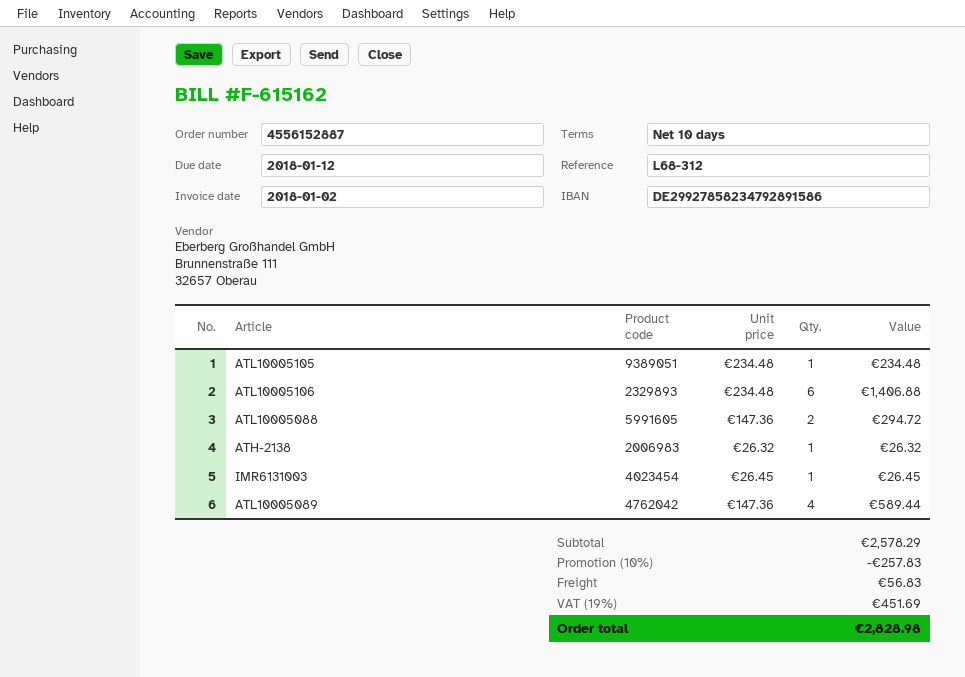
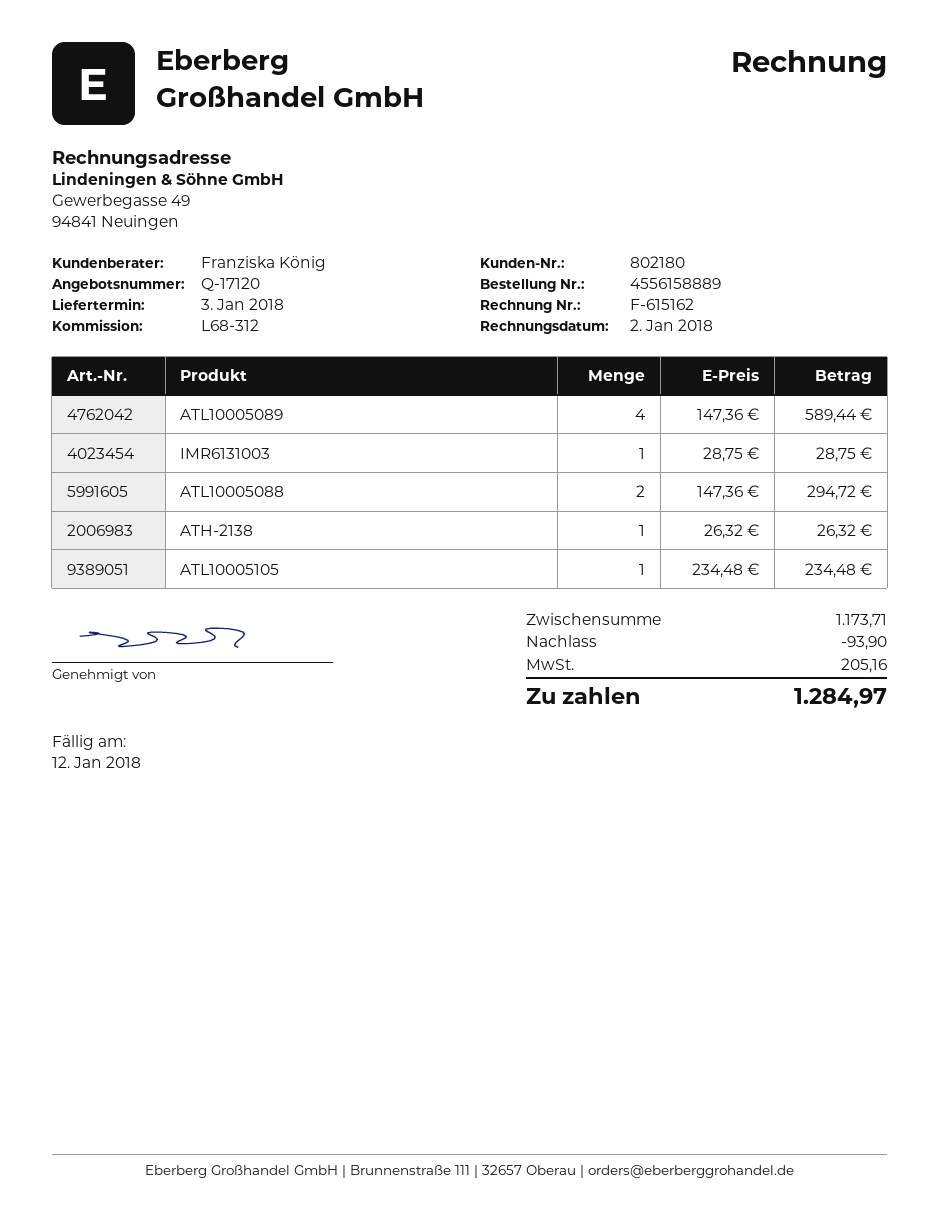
order number: 4556152887 -> 4556158889
ATL10005106: 6 x 234.48 = 1406.88 -> none
IMR6131003: 1 x 26.45 = 26.45 -> 1 x 28.75 = 28.75
subtotal: 2578.29 -> 1173.71
discount: 257.83 -> 93.90
shipping: 56.83 -> none
tax: 451.69 -> 205.16
total: 2828.98 -> 1284.97

